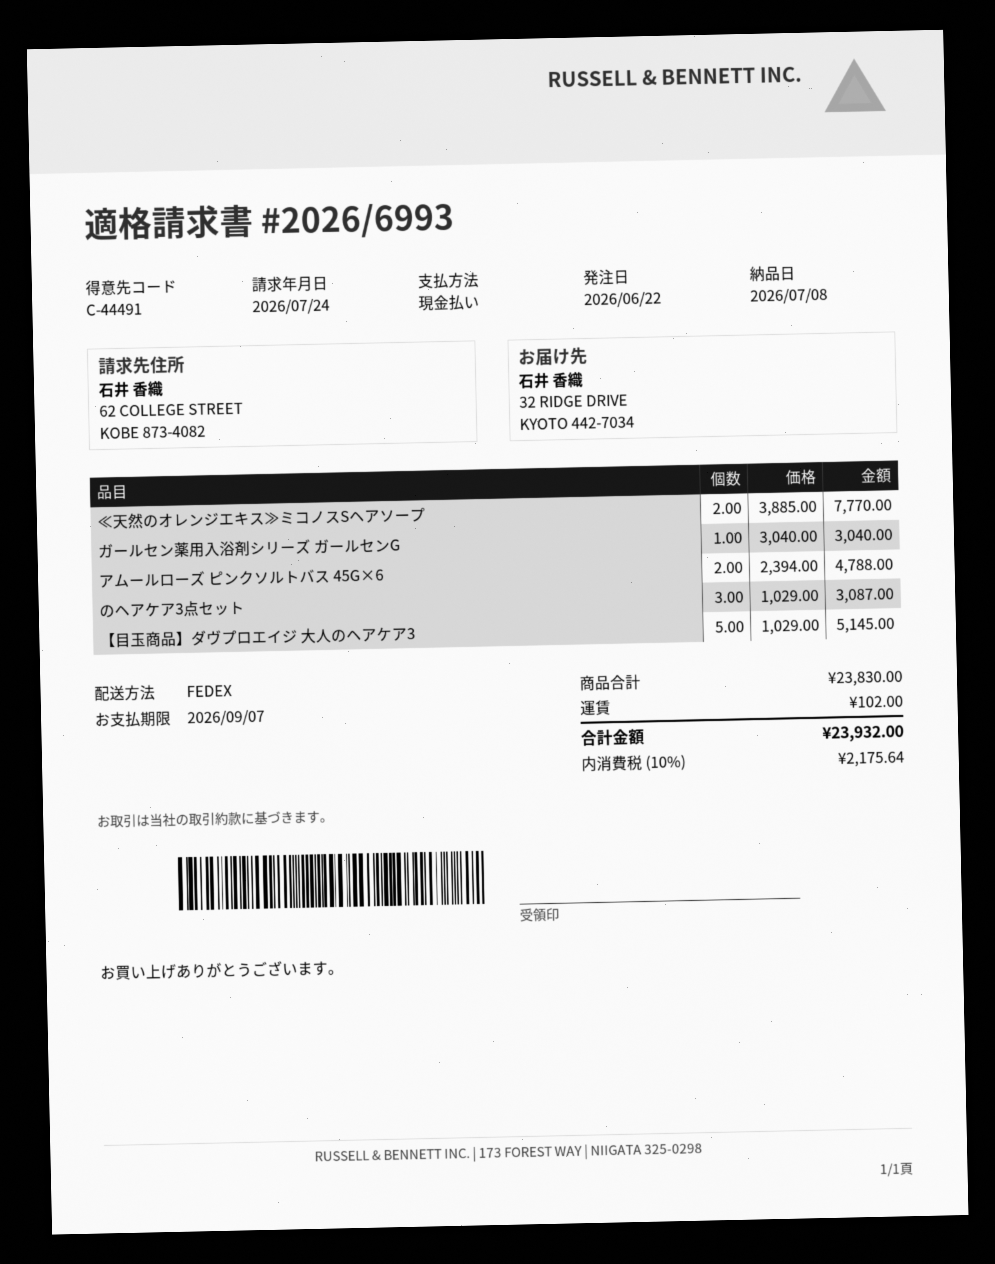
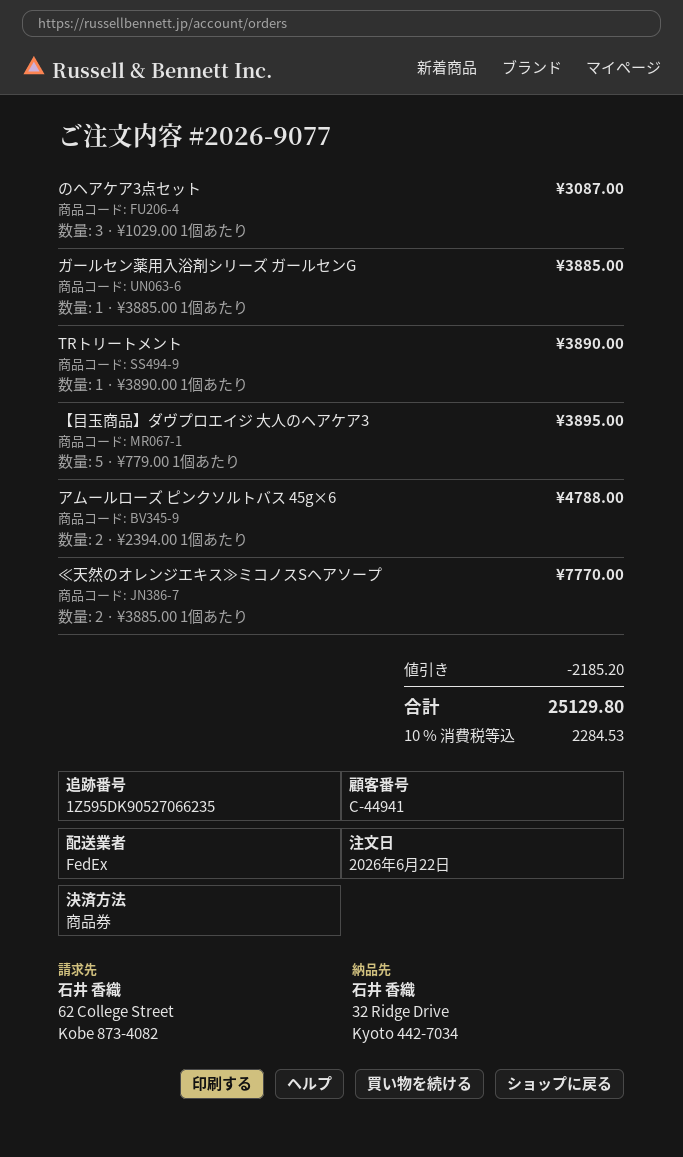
customer number: C-44491 -> C-44941
payment method: cash -> gift card
ガールセン薬用入浴剤シリーズ ガールセンG: 1 x 3040.00 = 3040.00 -> 1 x 3885.00 = 3885.00
【目玉商品】ダヴプロエイジ 大人のヘアケア3: 5 x 1029.00 = 5145.00 -> 5 x 779.00 = 3895.00
TRトリートメント: none -> 1 x 3890.00 = 3890.00
discount: none -> 2185.20
shipping: 102.00 -> none
tax: 10% = 2175.64 -> 10% = 2284.53
total: 23932.00 -> 25129.80

